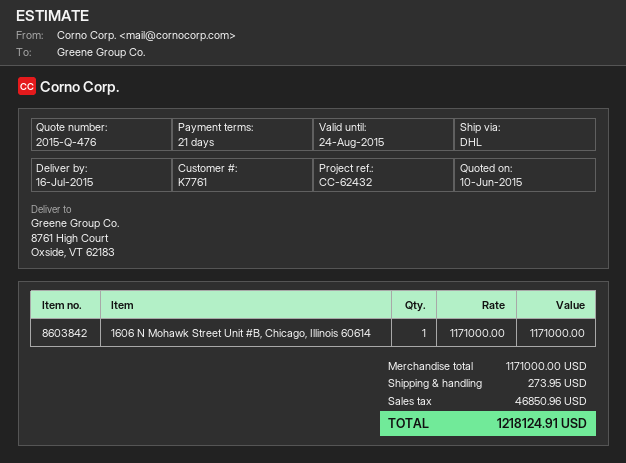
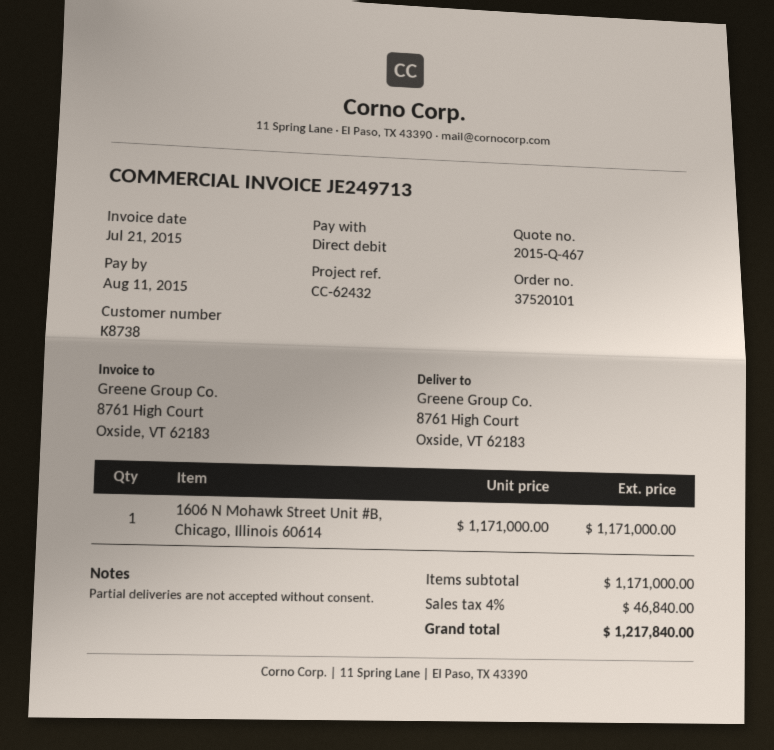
quote number: 2015-Q-476 -> 2015-Q-467
customer number: K7761 -> K8738
shipping: 273.95 -> none
tax: 46850.96 -> 46840.00
total: 1218124.91 -> 1217840.00

